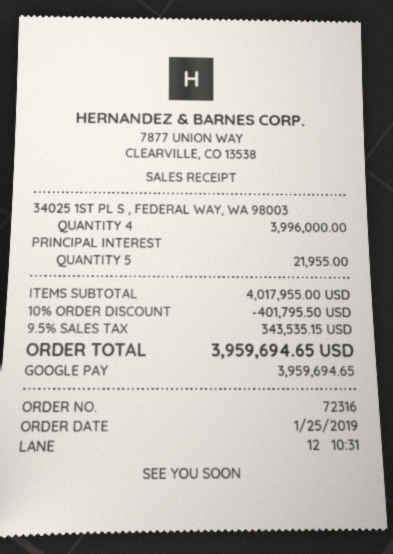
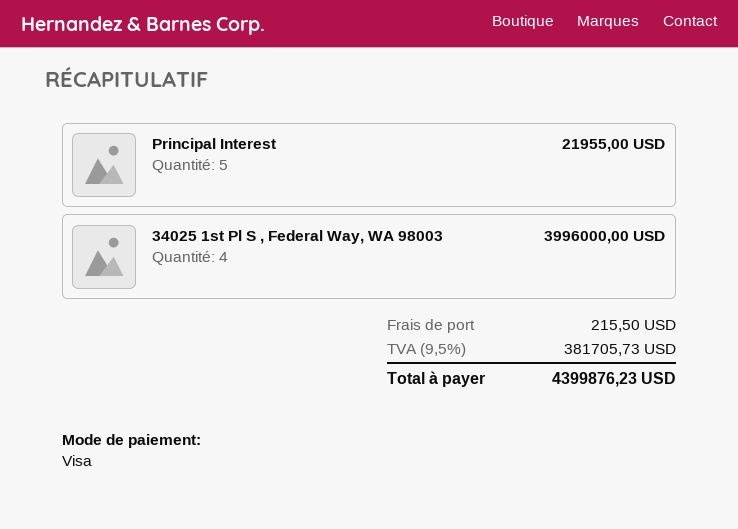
payment method: Google Pay -> Visa
discount: 10% = 401795.50 -> none
shipping: none -> 215.50
tax: 9.5% = 343535.15 -> 9.5% = 381705.73
total: 3959694.65 -> 4399876.23

